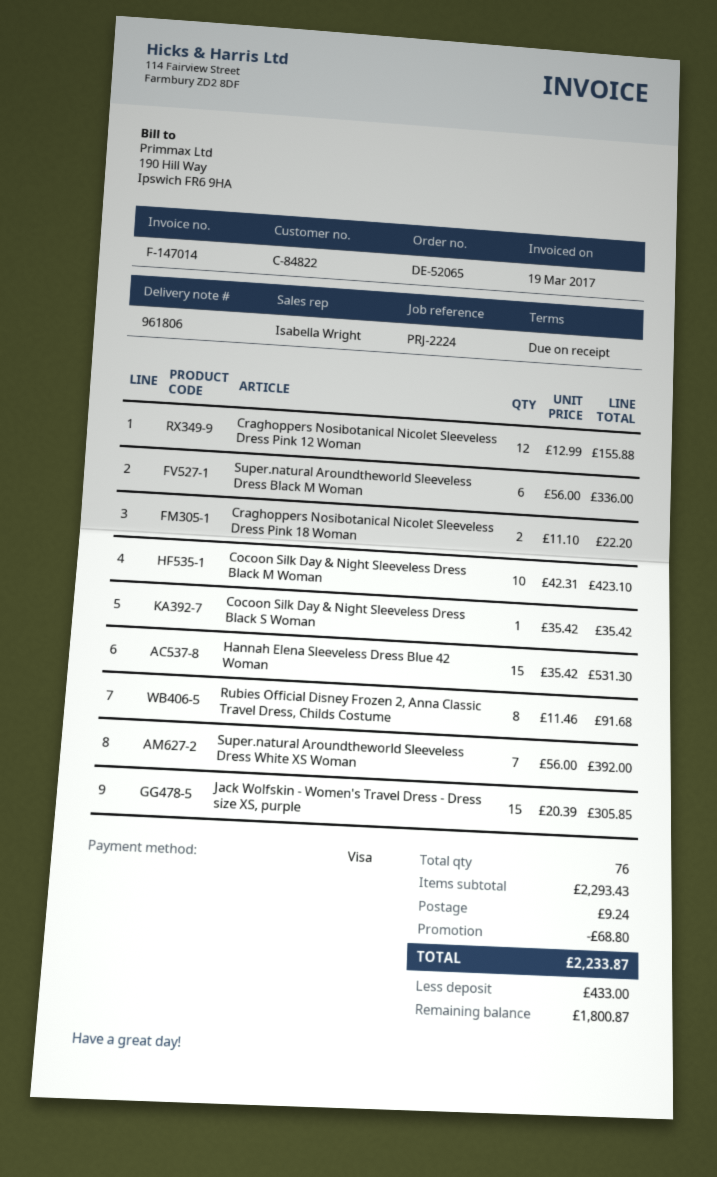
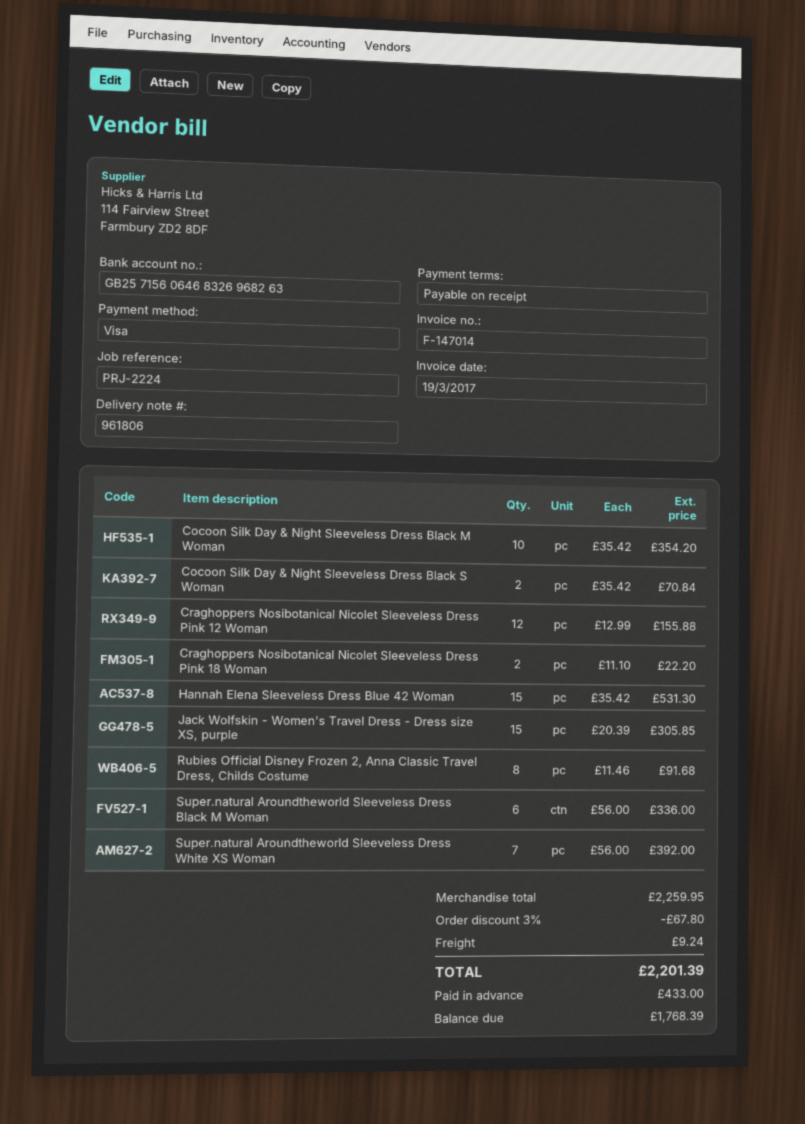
Cocoon Silk Day & Night Sleeveless Dress Black M Woman: 10 x 42.31 = 423.10 -> 10 x 35.42 = 354.20
Cocoon Silk Day & Night Sleeveless Dress Black S Woman: 1 x 35.42 = 35.42 -> 2 x 35.42 = 70.84
subtotal: 2293.43 -> 2259.95
discount: 68.80 -> 67.80
total: 2233.87 -> 2201.39
balance: 1800.87 -> 1768.39

